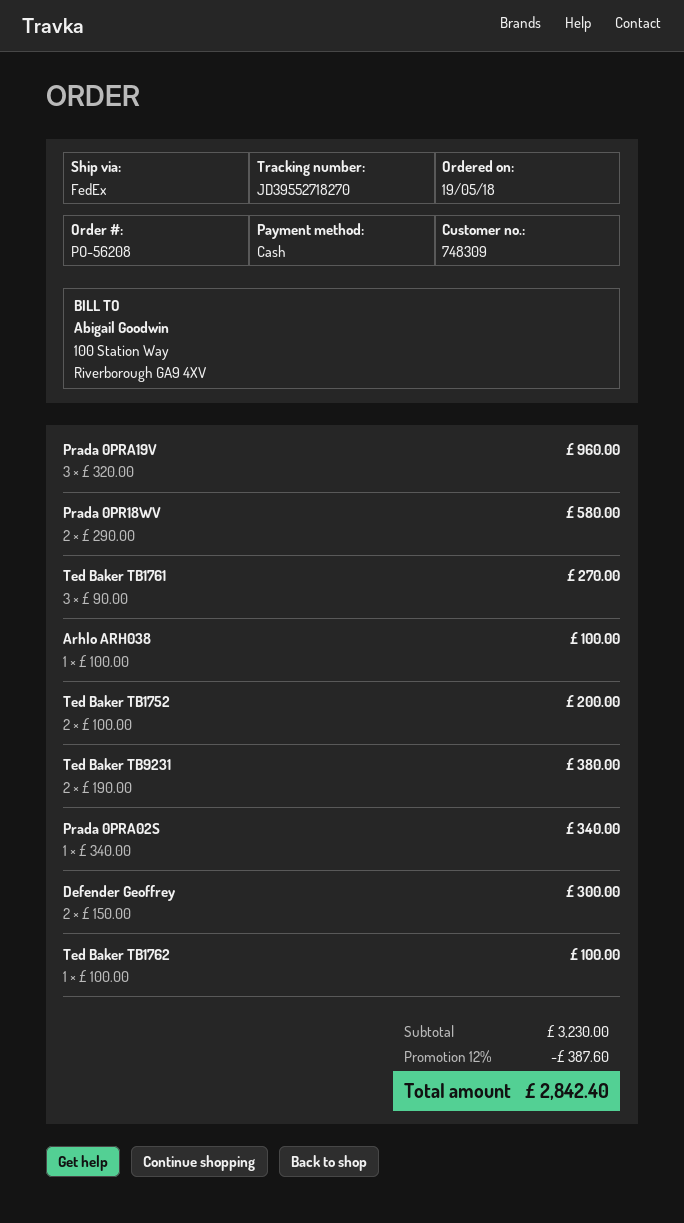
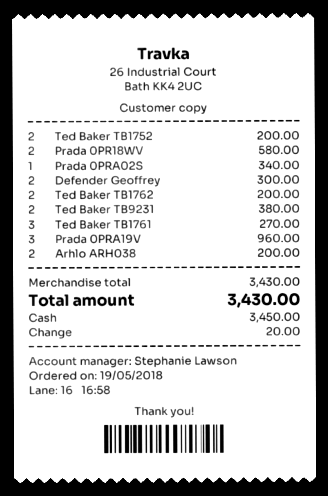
Arhlo ARH038: 1 for 100.00 -> 2 for 200.00
Ted Baker TB1762: 1 for 100.00 -> 2 for 200.00
subtotal: 3230.00 -> 3430.00
discount: 12% = 387.60 -> none
total: 2842.40 -> 3430.00

